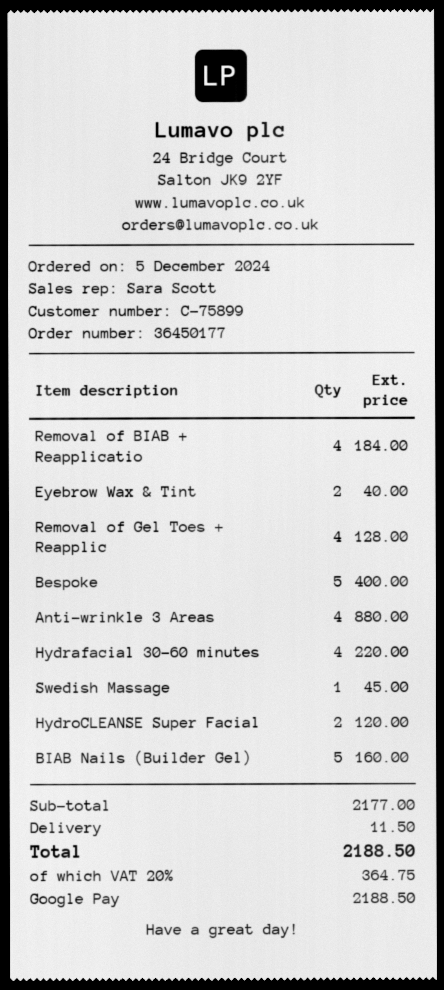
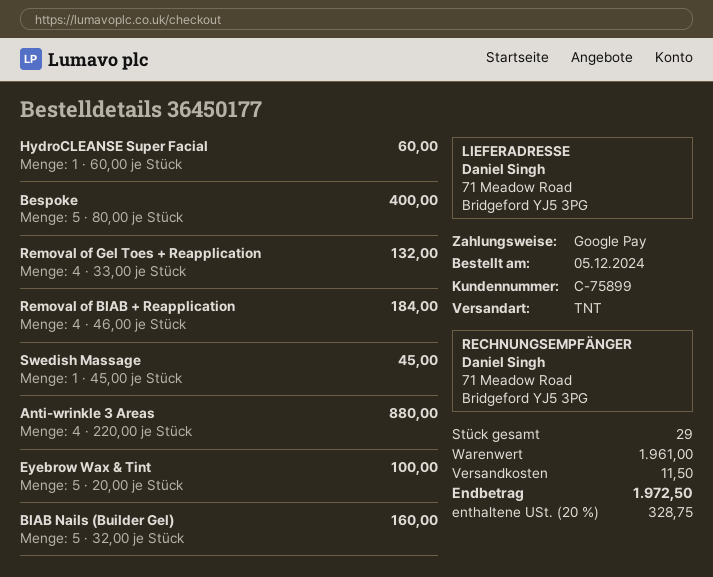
Eyebrow Wax & Tint: 2 for 40.00 -> 5 for 100.00
Removal of Gel Toes + Reapplic: 4 for 128.00 -> 4 for 132.00
Hydrafacial 30-60 minutes: 4 for 220.00 -> none
HydroCLEANSE Super Facial: 2 for 120.00 -> 1 for 60.00
subtotal: 2177.00 -> 1961.00
tax: 20% = 364.75 -> 20% = 328.75
total: 2188.50 -> 1972.50

